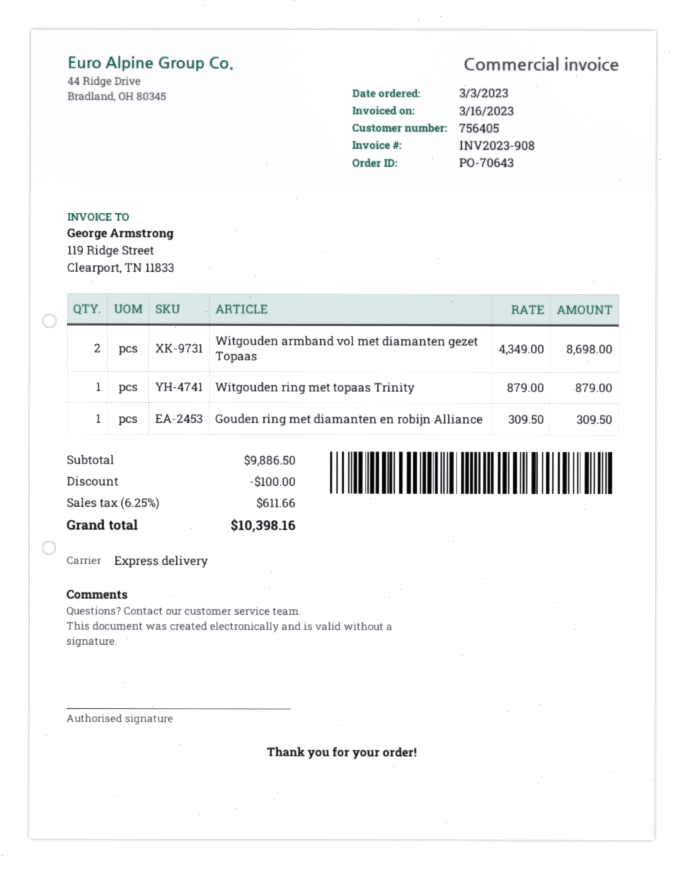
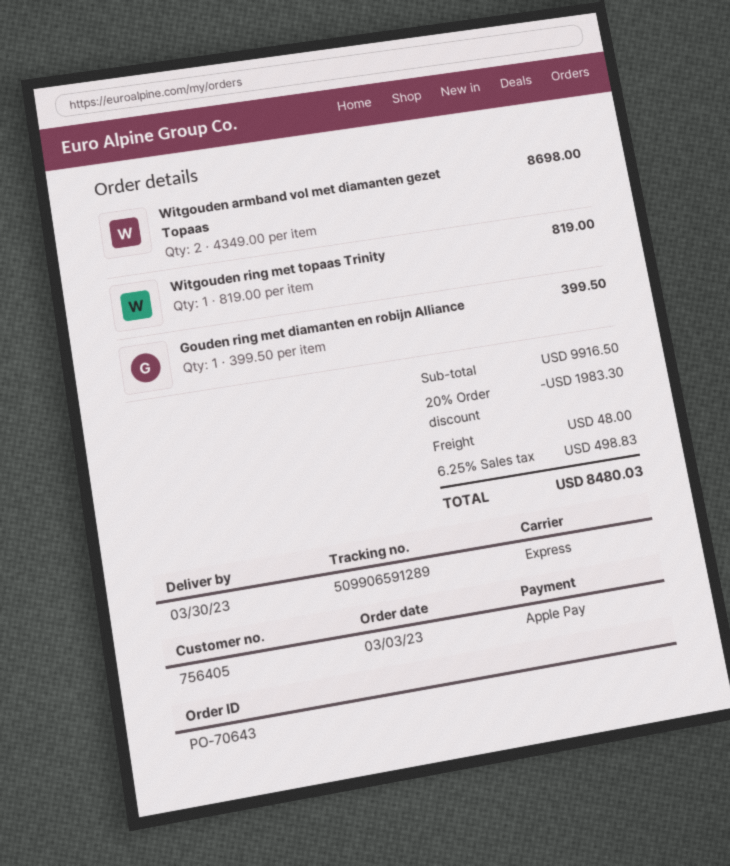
Witgouden ring met topaas Trinity: 1 x 879.00 = 879.00 -> 1 x 819.00 = 819.00
Gouden ring met diamanten en robijn Alliance: 1 x 309.50 = 309.50 -> 1 x 399.50 = 399.50
subtotal: 9886.50 -> 9916.50
discount: 100.00 -> 1983.30
shipping: none -> 48.00
tax: 6.25% = 611.66 -> 6.25% = 498.83
total: 10398.16 -> 8480.03

